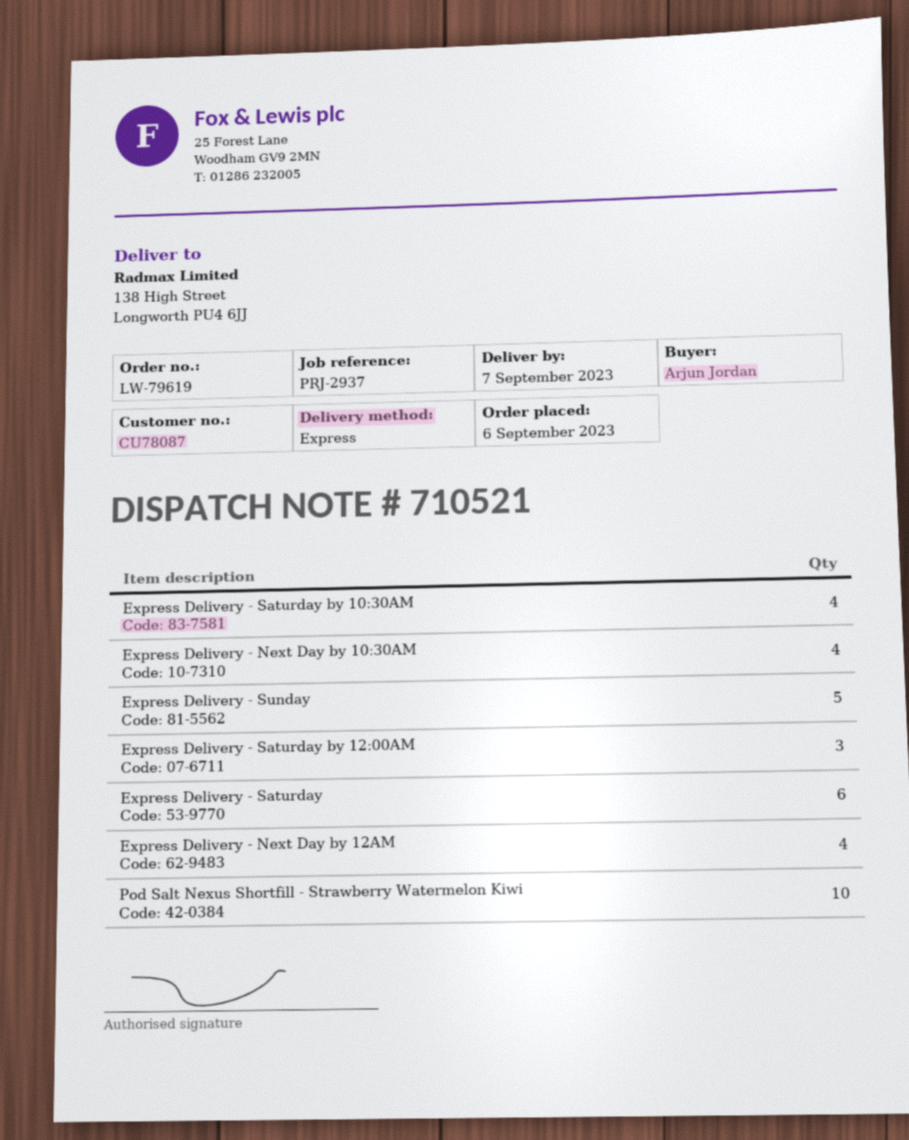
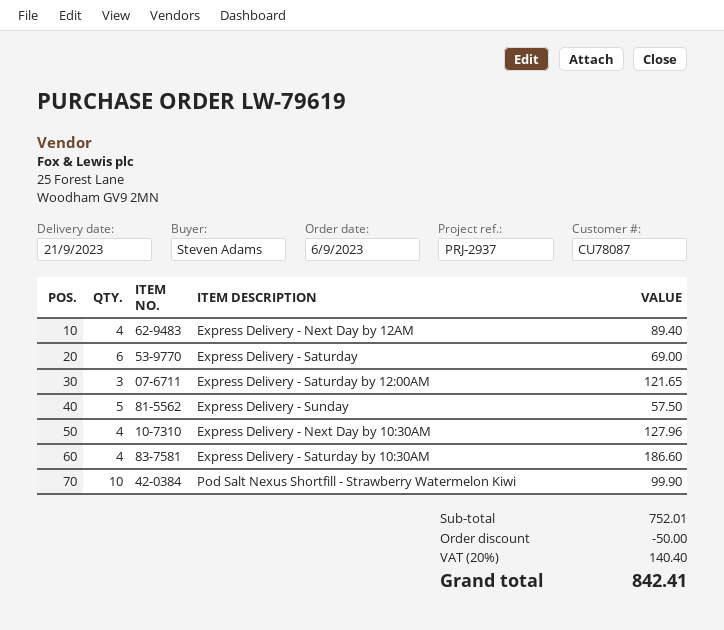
delivery date: 2023-09-07 -> 2023-09-21
ordered by: Arjun Jordan -> Steven Adams

